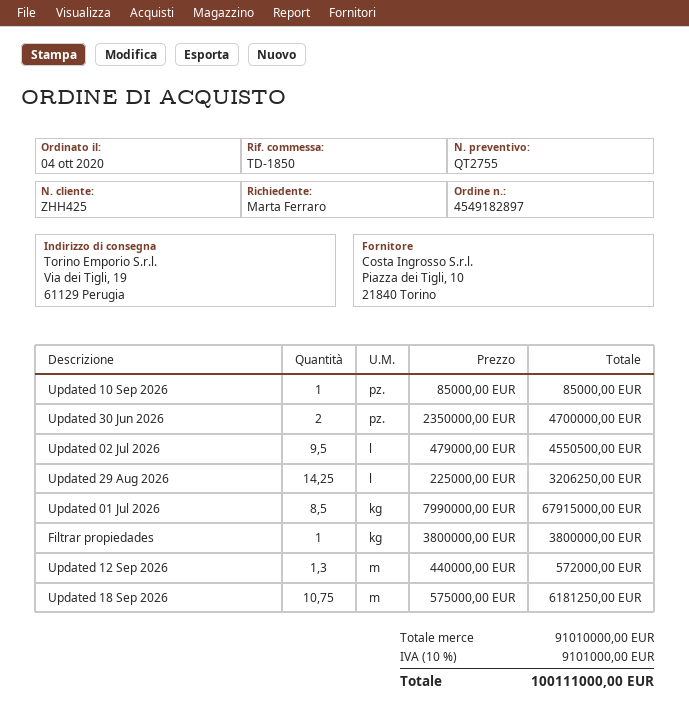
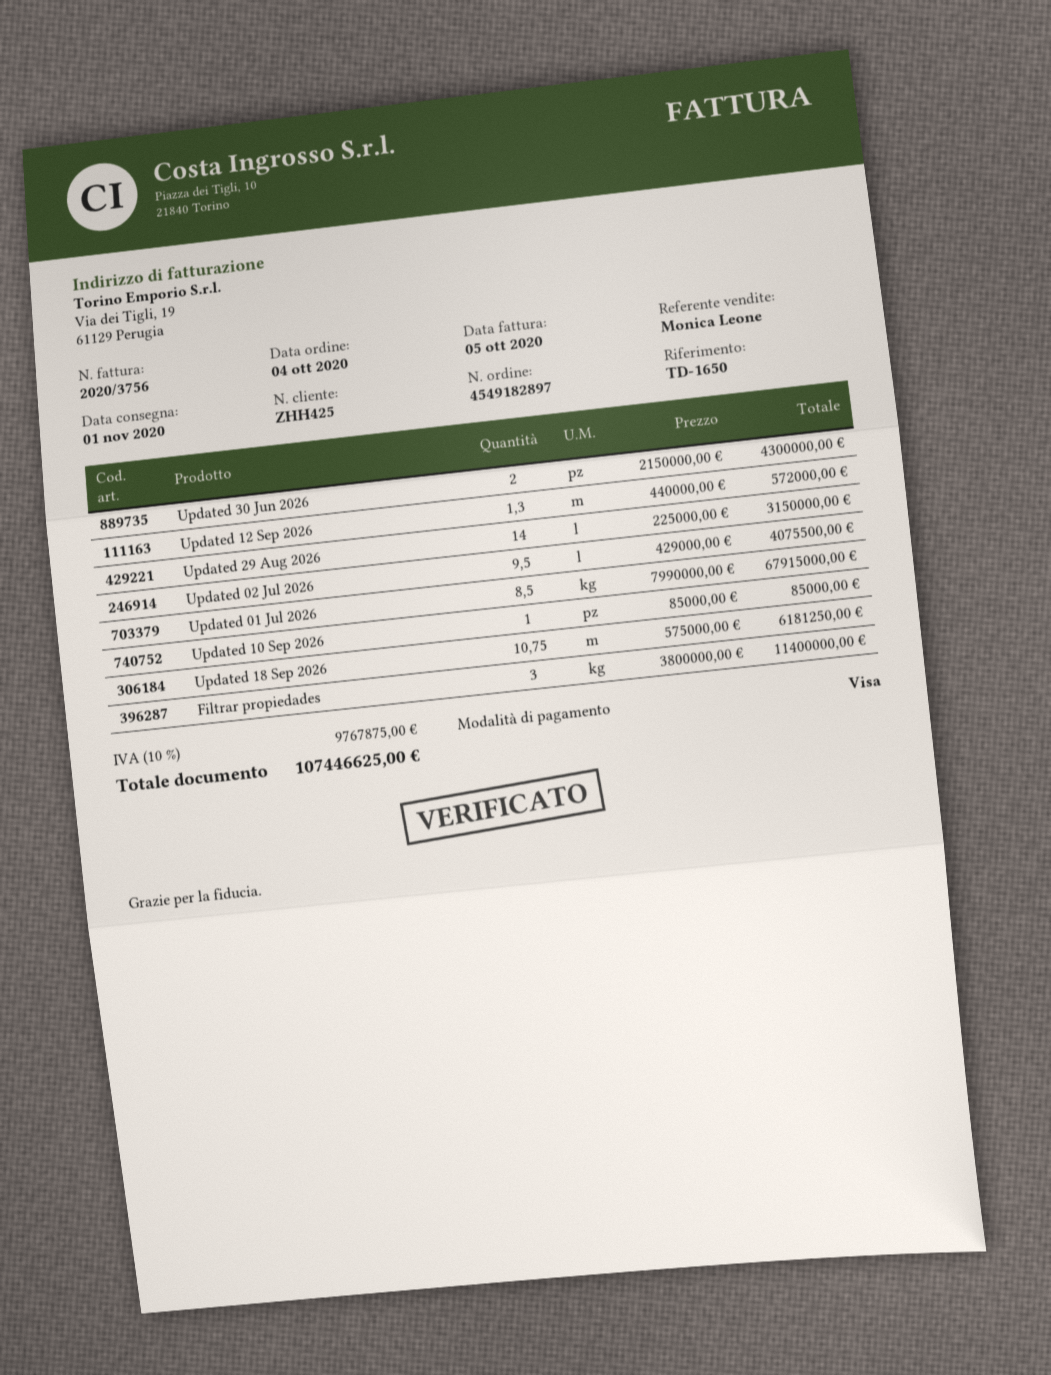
reference: TD-1850 -> TD-1650
Updated 30 Jun 2026: 2 x 2350000.00 = 4700000.00 -> 2 x 2150000.00 = 4300000.00
Updated 02 Jul 2026: 9.5 x 479000.00 = 4550500.00 -> 9.5 x 429000.00 = 4075500.00
Updated 29 Aug 2026: 14.25 x 225000.00 = 3206250.00 -> 14 x 225000.00 = 3150000.00
Filtrar propiedades: 1 x 3800000.00 = 3800000.00 -> 3 x 3800000.00 = 11400000.00
tax: 10% = 9101000.00 -> 10% = 9767875.00
total: 100111000.00 -> 107446625.00

